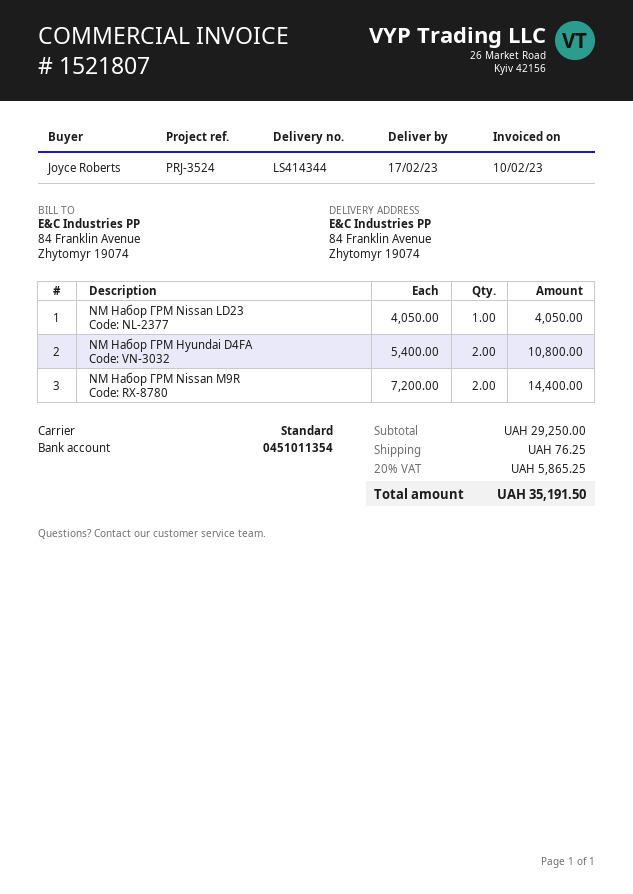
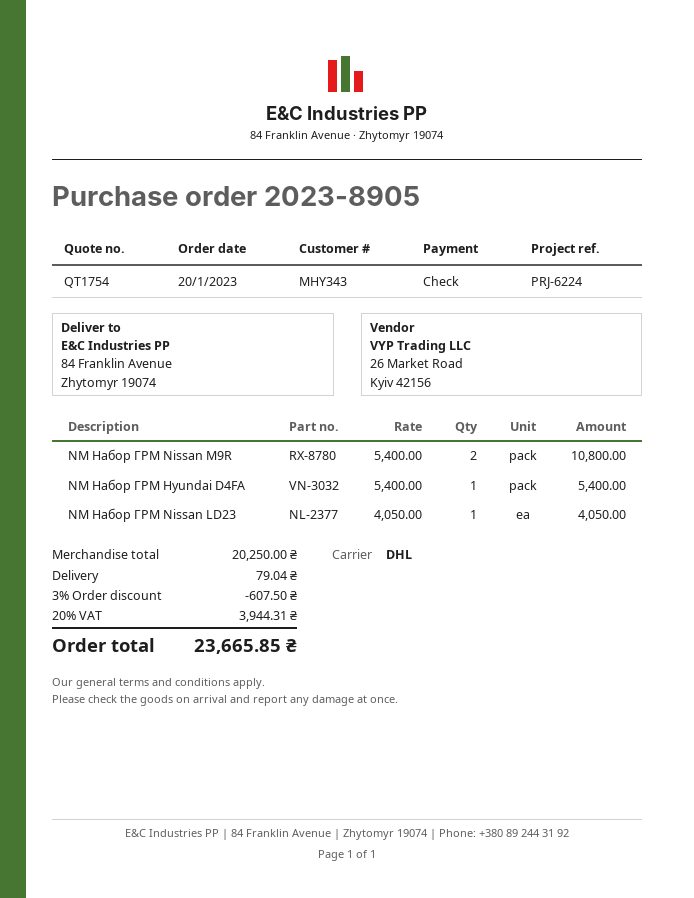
reference: PRJ-3524 -> PRJ-6224
shipping method: standard -> DHL
NM Набор ГРМ Hyundai D4FA: 2 x 5400.00 = 10800.00 -> 1 x 5400.00 = 5400.00
NM Набор ГРМ Nissan M9R: 2 x 7200.00 = 14400.00 -> 2 x 5400.00 = 10800.00
subtotal: 29250.00 -> 20250.00
discount: none -> 3% = 607.50
shipping: 76.25 -> 79.04
tax: 20% = 5865.25 -> 20% = 3944.31
total: 35191.50 -> 23665.85

